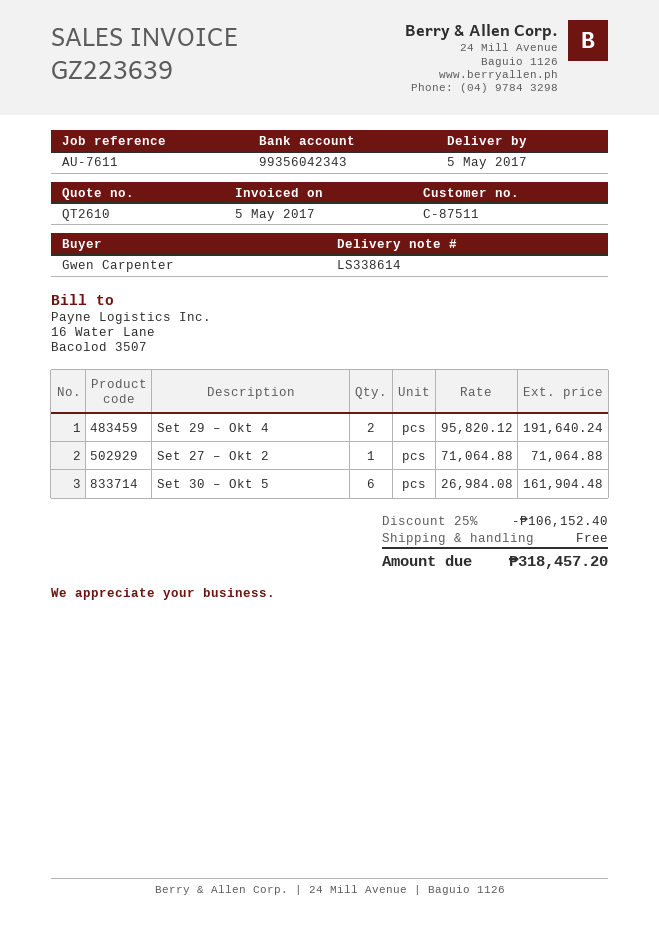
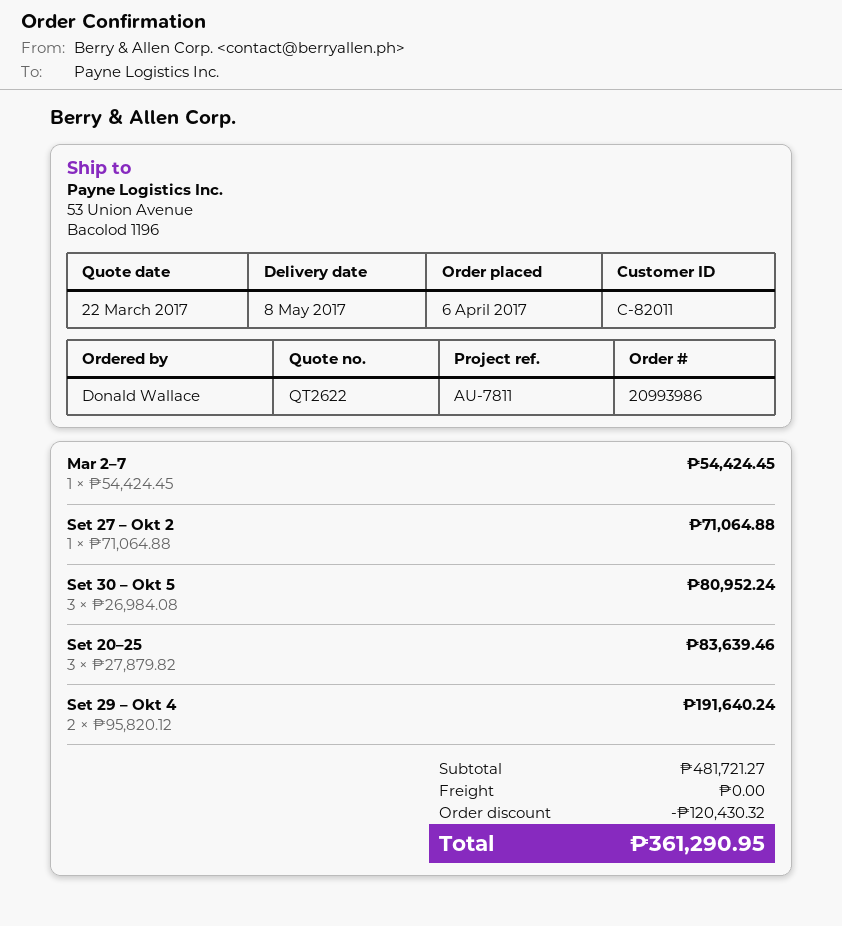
quote number: QT2610 -> QT2622
delivery date: 2017-05-05 -> 2017-05-08
customer number: C-87511 -> C-82011
reference: AU-7611 -> AU-7811
ordered by: Gwen Carpenter -> Donald Wallace
Set 30 – Okt 5: 6 x 26984.08 = 161904.48 -> 3 x 26984.08 = 80952.24
Mar 2–7: none -> 1 x 54424.45 = 54424.45
Set 20–25: none -> 3 x 27879.82 = 83639.46
discount: 106152.40 -> 120430.32
total: 318457.20 -> 361290.95

